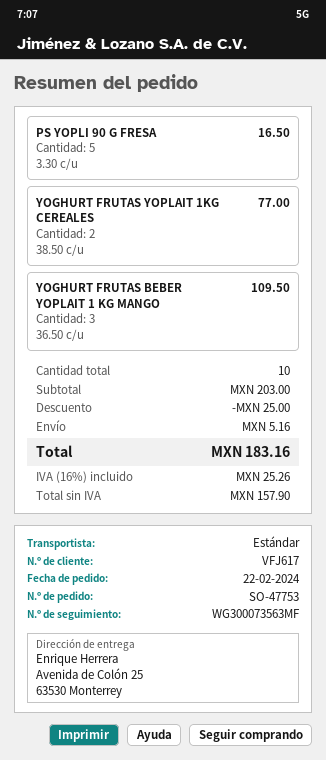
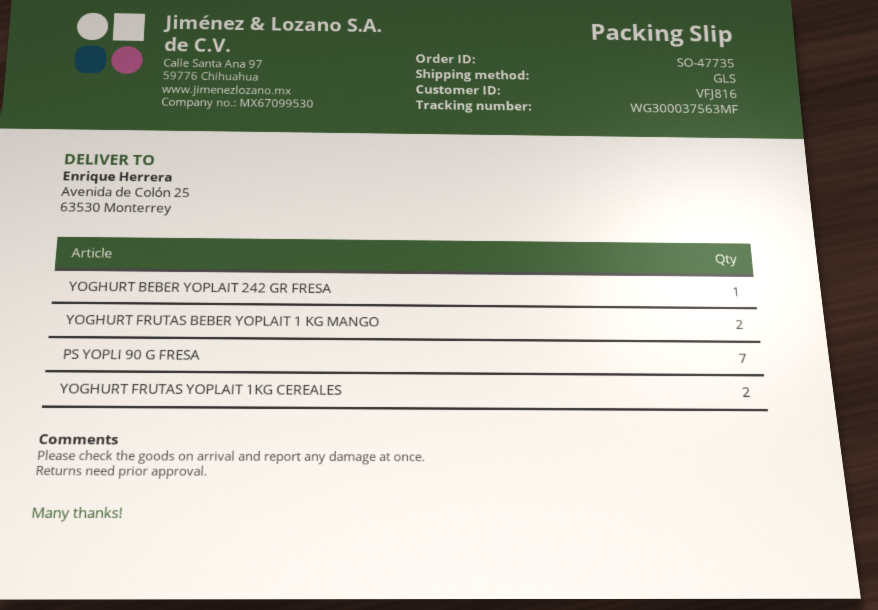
order number: SO-47753 -> SO-47735
customer number: VFJ617 -> VFJ816
shipping method: standard -> GLS
tracking number: WG300073563MF -> WG300037563MF
PS YOPLI 90 G FRESA: 5 -> 7
YOGHURT FRUTAS BEBER YOPLAIT 1 KG MANGO: 3 -> 2
YOGHURT BEBER YOPLAIT 242 GR FRESA: none -> 1

